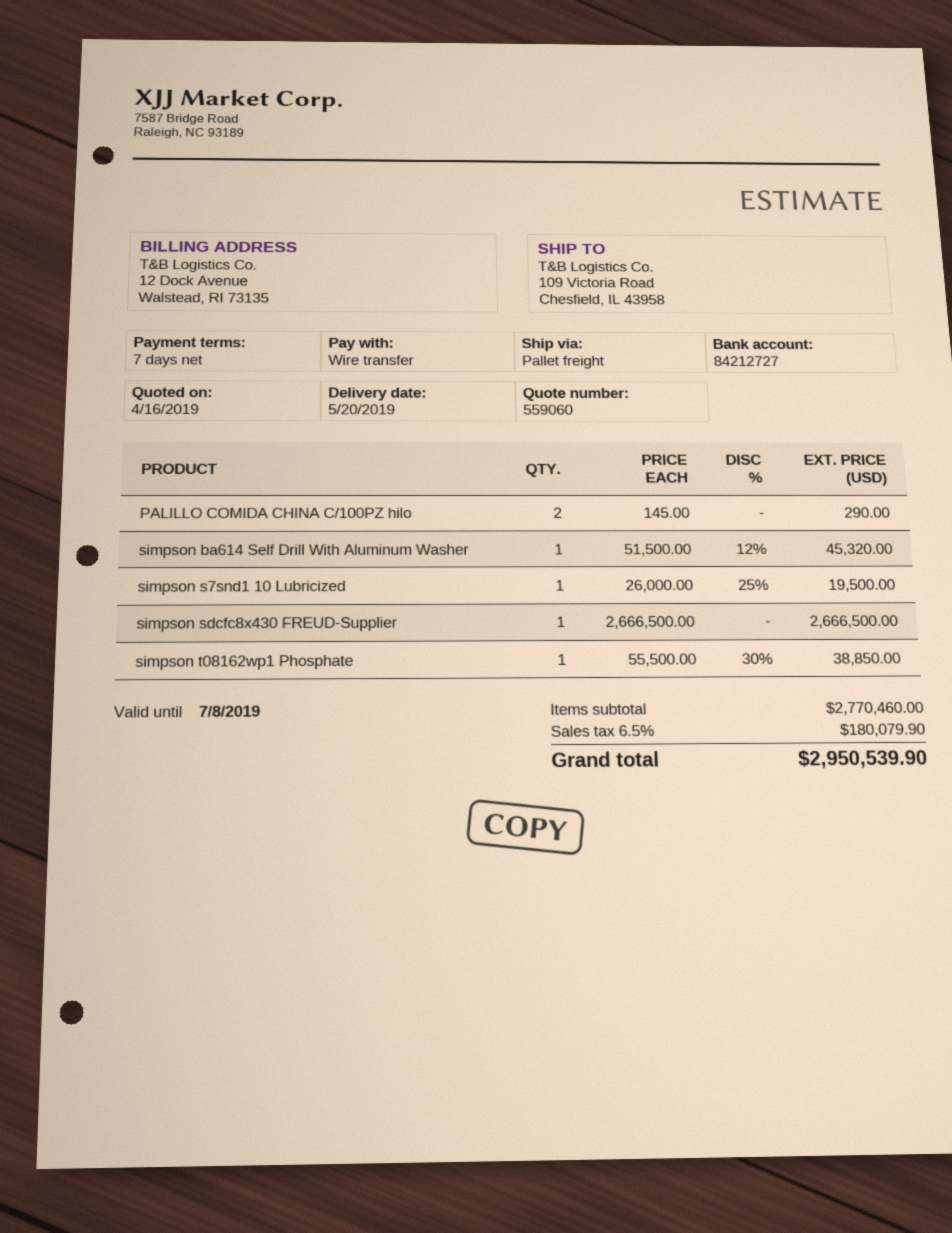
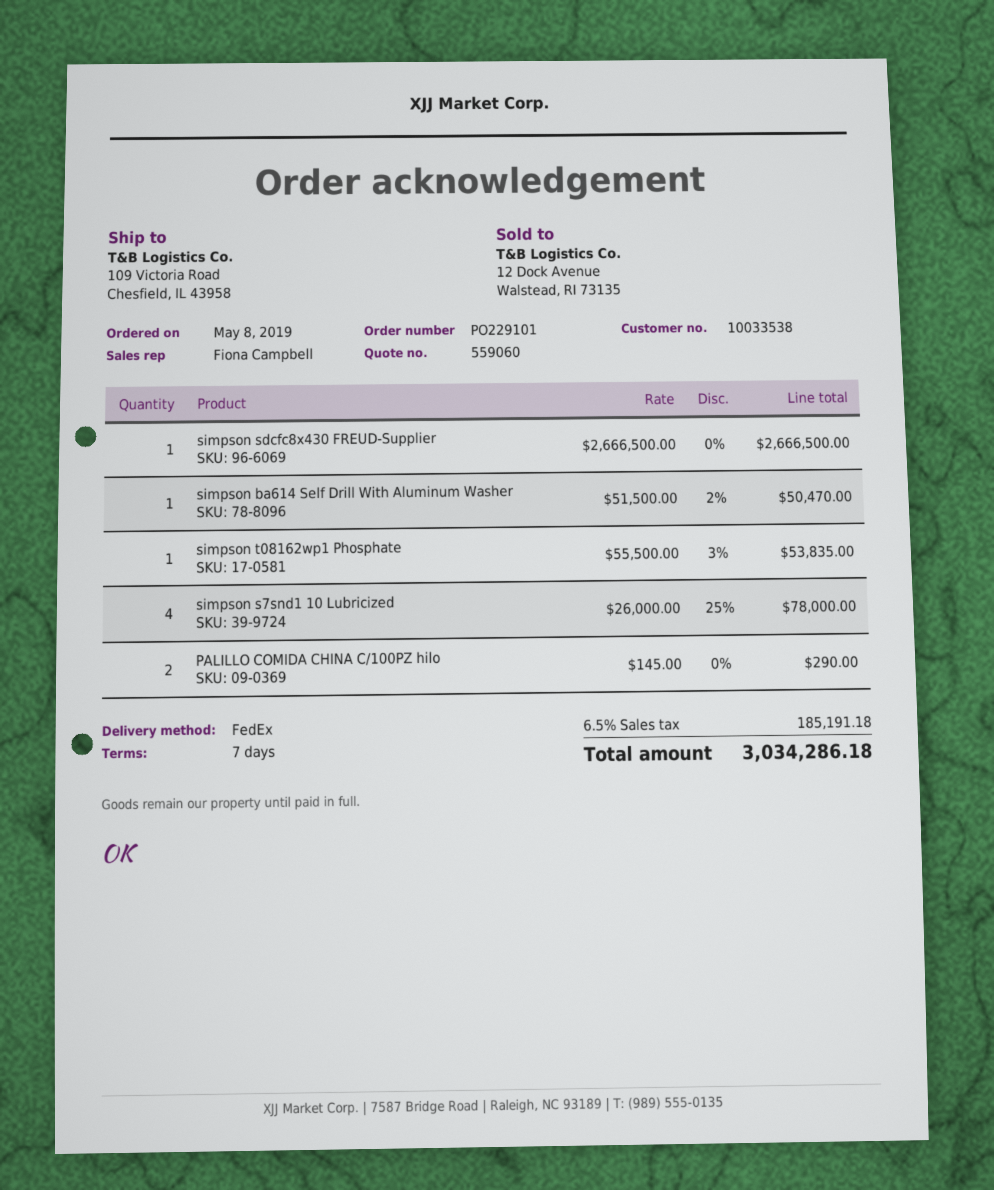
shipping method: pallet freight -> FedEx
simpson ba614 Self Drill With Aluminum Washer: 1 x 51500.00 - 12% = 45320.00 -> 1 x 51500.00 - 2% = 50470.00
simpson s7snd1 10 Lubricized: 1 x 26000.00 - 25% = 19500.00 -> 4 x 26000.00 - 25% = 78000.00
simpson t08162wp1 Phosphate: 1 x 55500.00 - 30% = 38850.00 -> 1 x 55500.00 - 3% = 53835.00
tax: 6.5% = 180079.90 -> 6.5% = 185191.18
total: 2950539.90 -> 3034286.18

